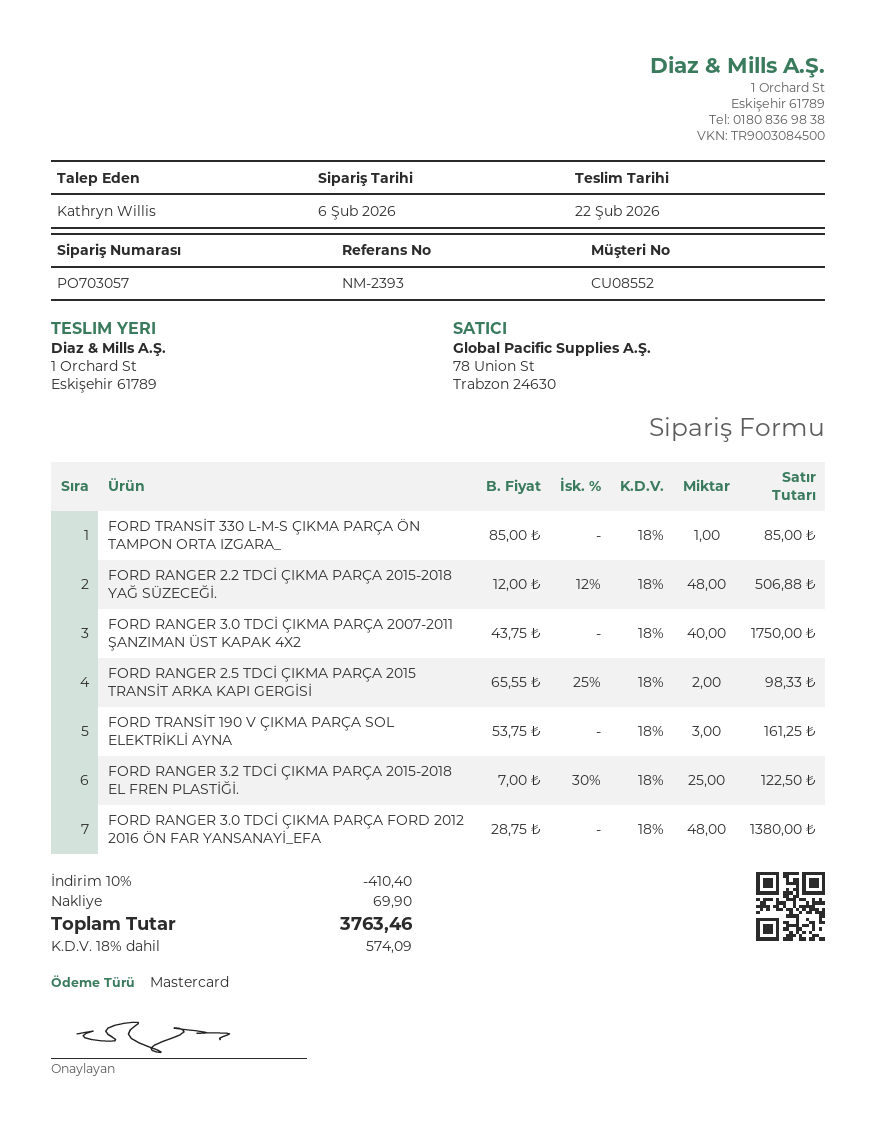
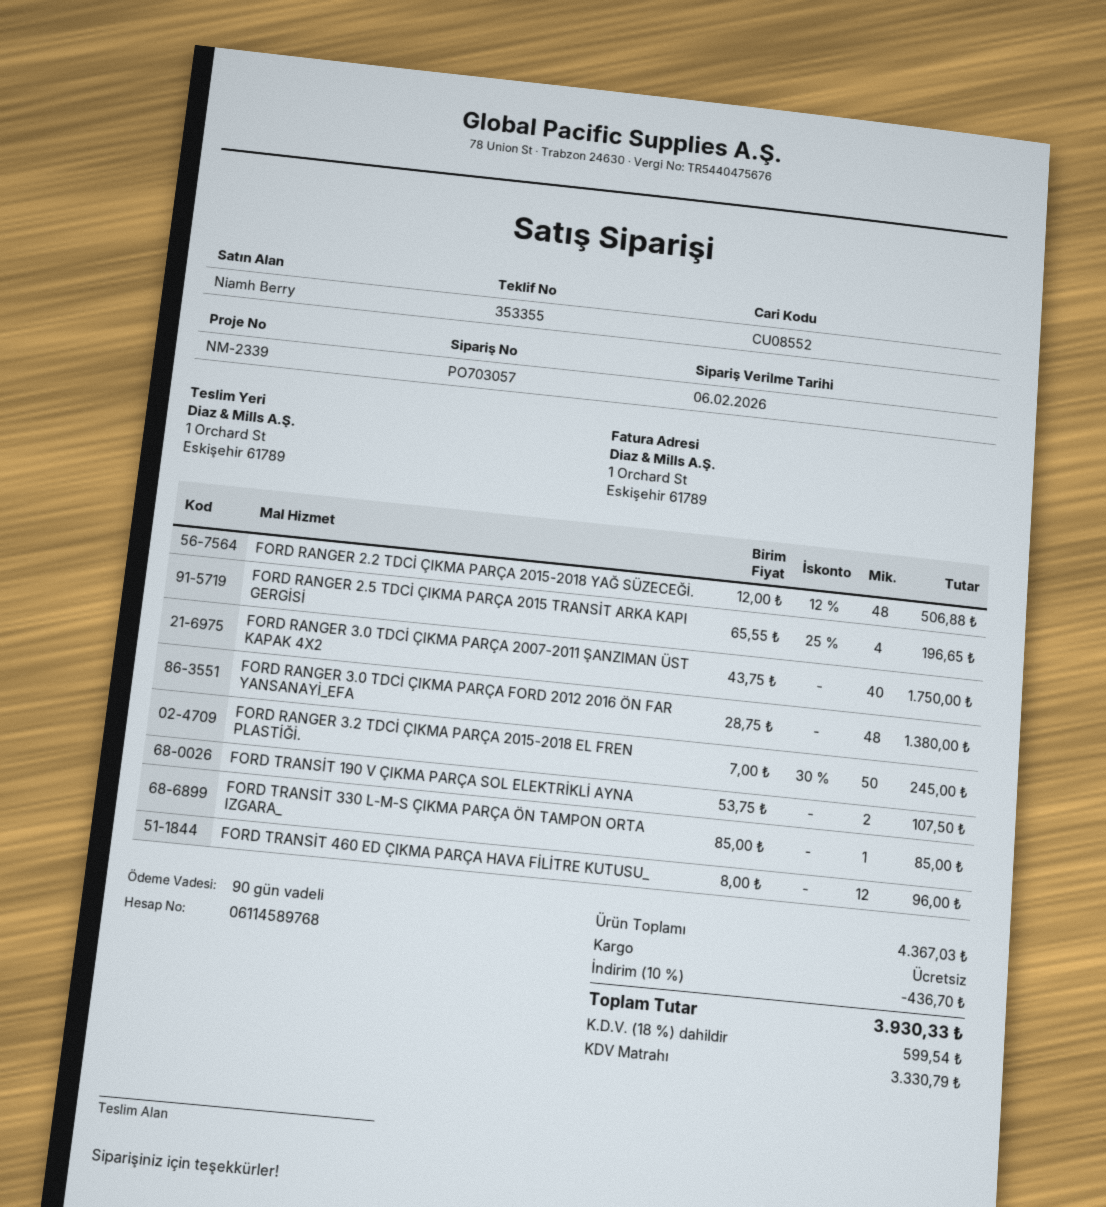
reference: NM-2393 -> NM-2339
ordered by: Kathryn Willis -> Niamh Berry
FORD RANGER 2.5 TDCİ ÇIKMA PARÇA 2015 TRANSİT ARKA KAPI GERGİSİ: 2 x 65.55 - 25% = 98.33 -> 4 x 65.55 - 25% = 196.65
FORD TRANSİT 190 V ÇIKMA PARÇA SOL ELEKTRİKLİ AYNA: 3 x 53.75 = 161.25 -> 2 x 53.75 = 107.50
FORD RANGER 3.2 TDCİ ÇIKMA PARÇA 2015-2018 EL FREN PLASTİĞİ.: 25 x 7.00 - 30% = 122.50 -> 50 x 7.00 - 30% = 245.00
FORD TRANSİT 460 ED ÇIKMA PARÇA HAVA FİLİTRE KUTUSU_: none -> 12 x 8.00 = 96.00
discount: 10% = 410.40 -> 10% = 436.70
shipping: 69.90 -> 0.00
tax: 18% = 574.09 -> 18% = 599.54
total: 3763.46 -> 3930.33

